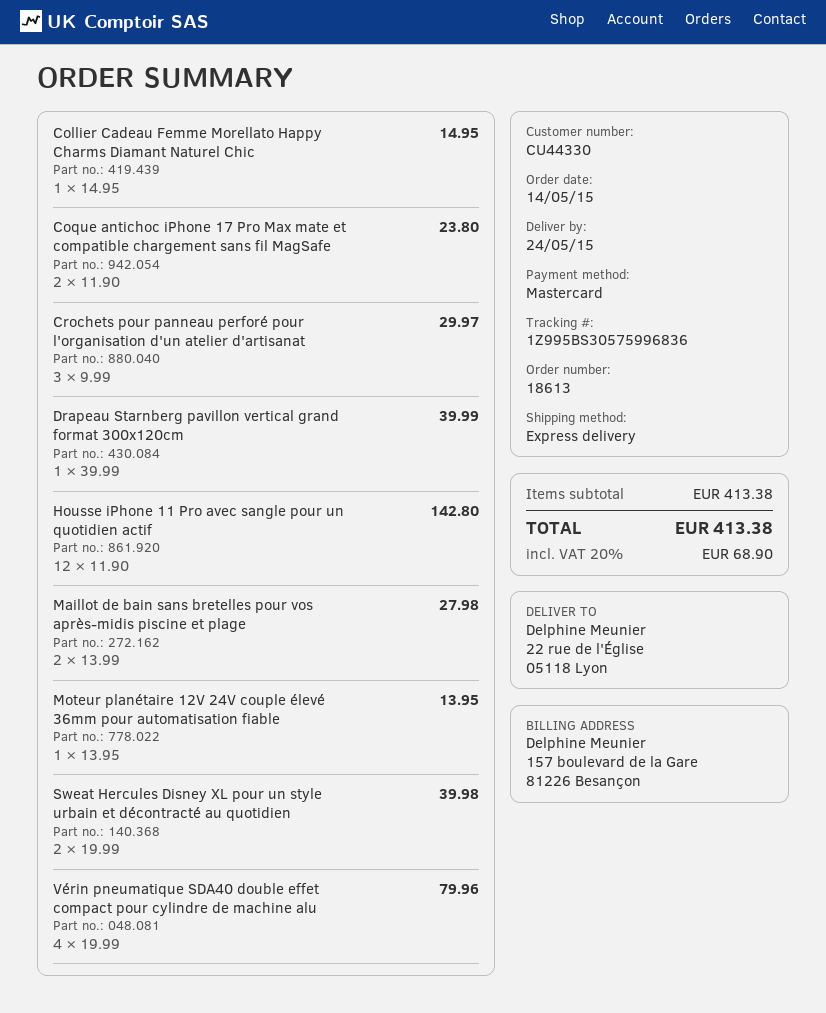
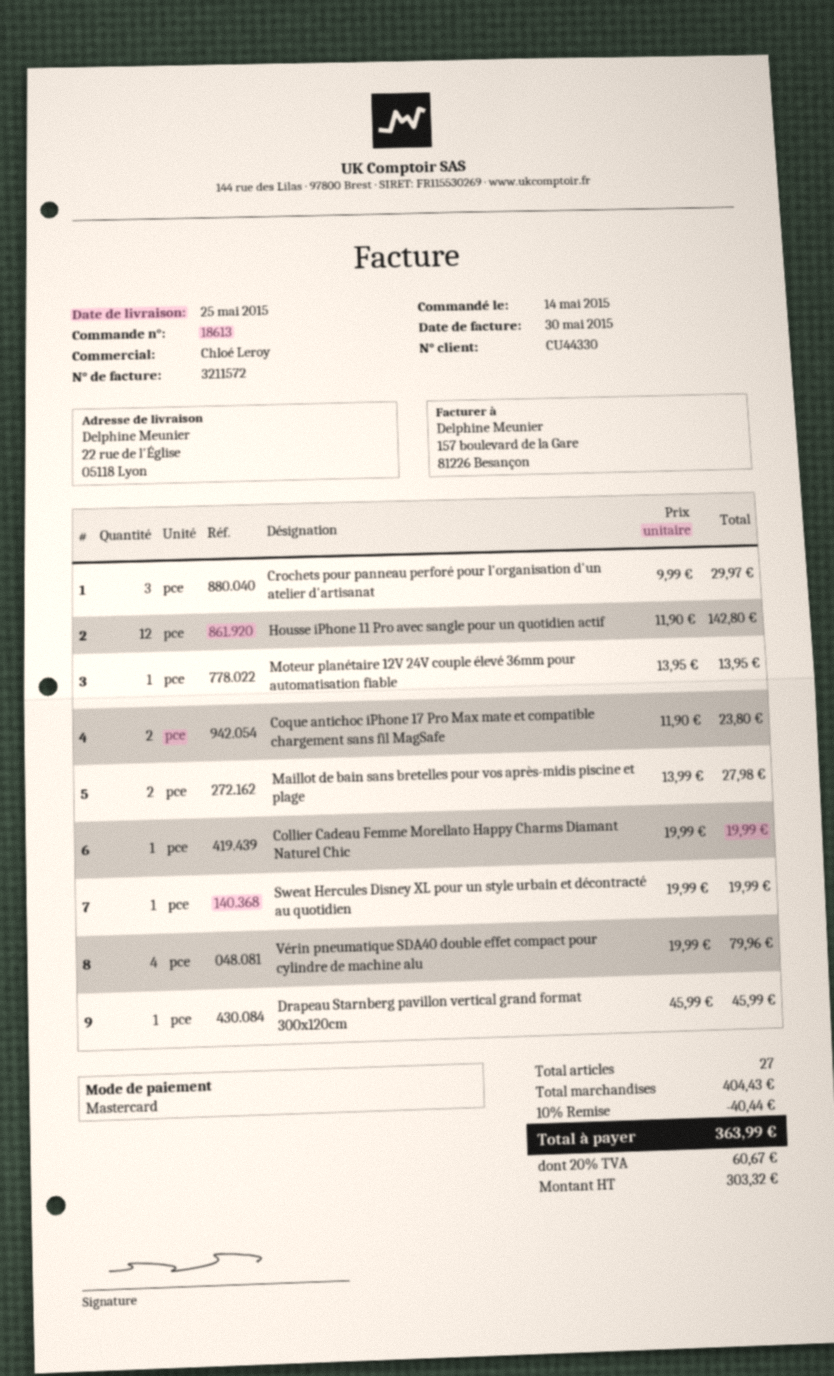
delivery date: 2015-05-24 -> 2015-05-25
Collier Cadeau Femme Morellato Happy Charms Diamant Naturel Chic: 1 x 14.95 = 14.95 -> 1 x 19.99 = 19.99
Drapeau Starnberg pavillon vertical grand format 300x120cm: 1 x 39.99 = 39.99 -> 1 x 45.99 = 45.99
Sweat Hercules Disney XL pour un style urbain et décontracté au quotidien: 2 x 19.99 = 39.98 -> 1 x 19.99 = 19.99
subtotal: 413.38 -> 404.43
discount: none -> 10% = 40.44
tax: 20% = 68.90 -> 20% = 60.67
total: 413.38 -> 363.99

